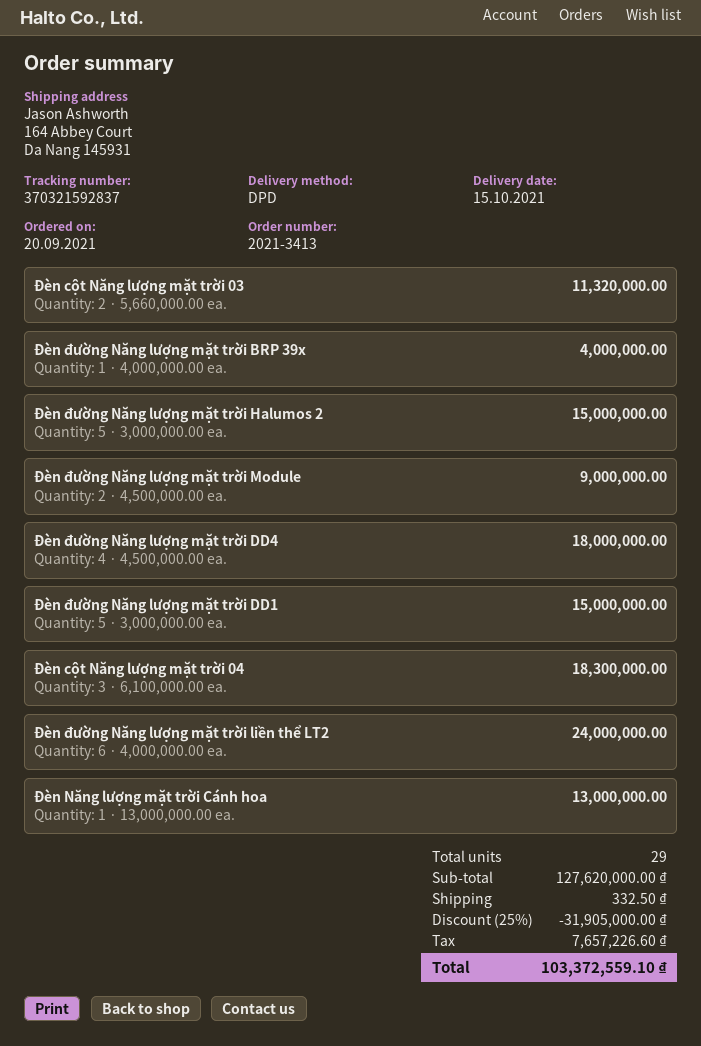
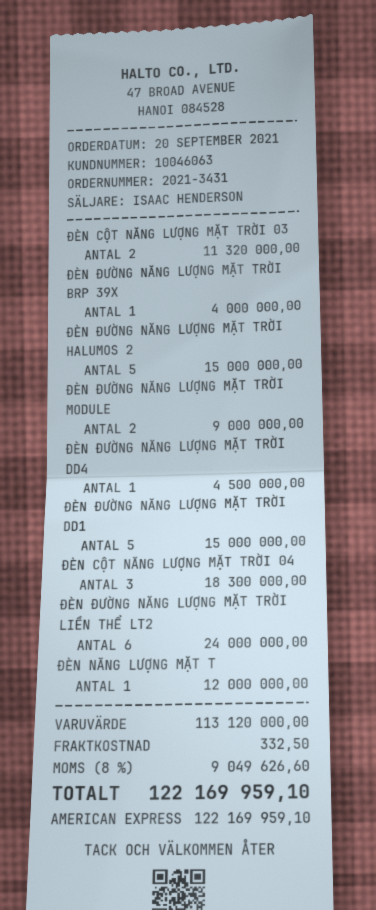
order number: 2021-3413 -> 2021-3431
Đèn đường Năng lượng mặt trời DD4: 4 for 18000000.00 -> 1 for 4500000.00
Đèn Năng lượng mặt trời Cánh hoa: 1 for 13000000.00 -> 1 for 12000000.00
subtotal: 127620000.00 -> 113120000.00
discount: 25% = 31905000.00 -> none
tax: 7657226.60 -> 9049626.60
total: 103372559.10 -> 122169959.10

